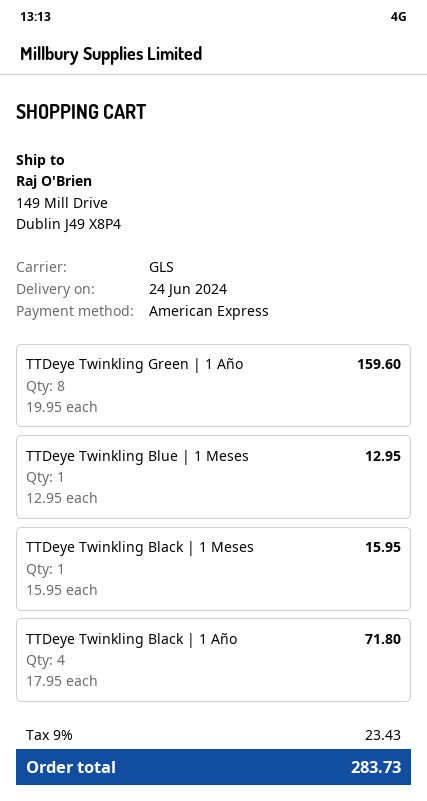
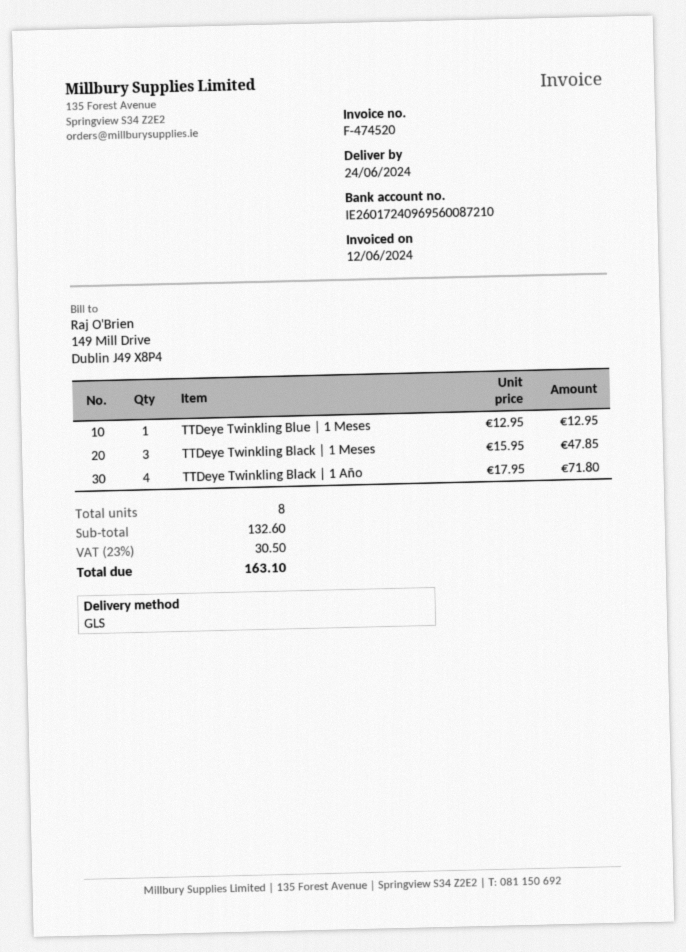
TTDeye Twinkling Green | 1 Año: 8 x 19.95 = 159.60 -> none
TTDeye Twinkling Black | 1 Meses: 1 x 15.95 = 15.95 -> 3 x 15.95 = 47.85
tax: 9% = 23.43 -> 23% = 30.50
total: 283.73 -> 163.10

